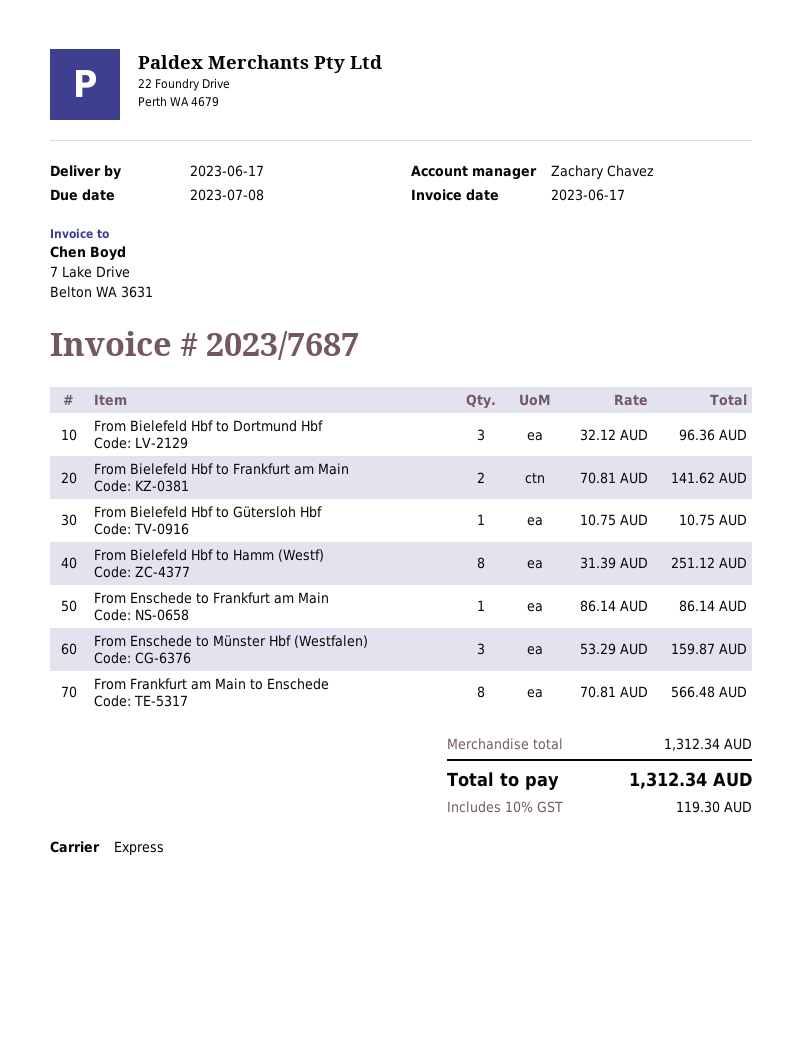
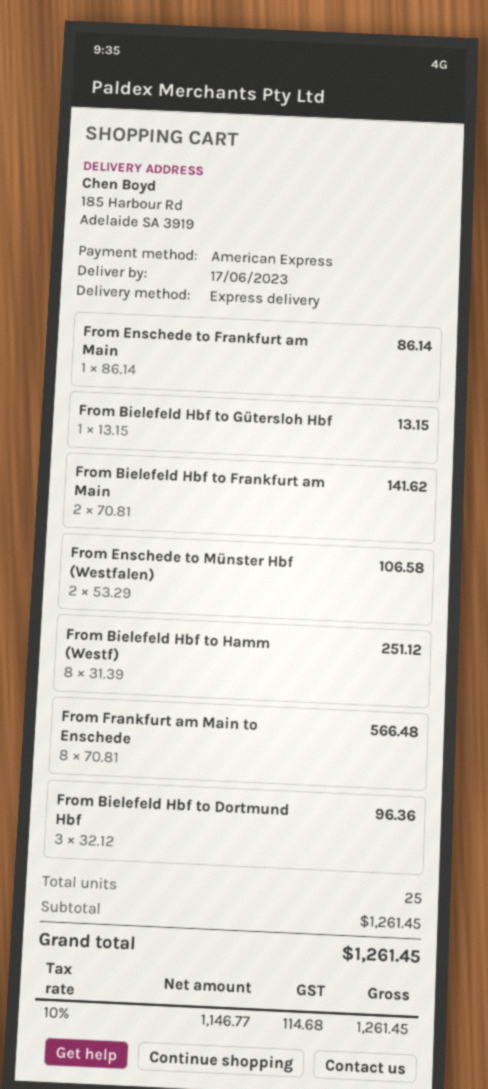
From Bielefeld Hbf to Gütersloh Hbf: 1 x 10.75 = 10.75 -> 1 x 13.15 = 13.15
From Enschede to Münster Hbf (Westfalen): 3 x 53.29 = 159.87 -> 2 x 53.29 = 106.58
subtotal: 1312.34 -> 1261.45
tax: 10% = 119.30 -> 10% = 114.68
total: 1312.34 -> 1261.45

